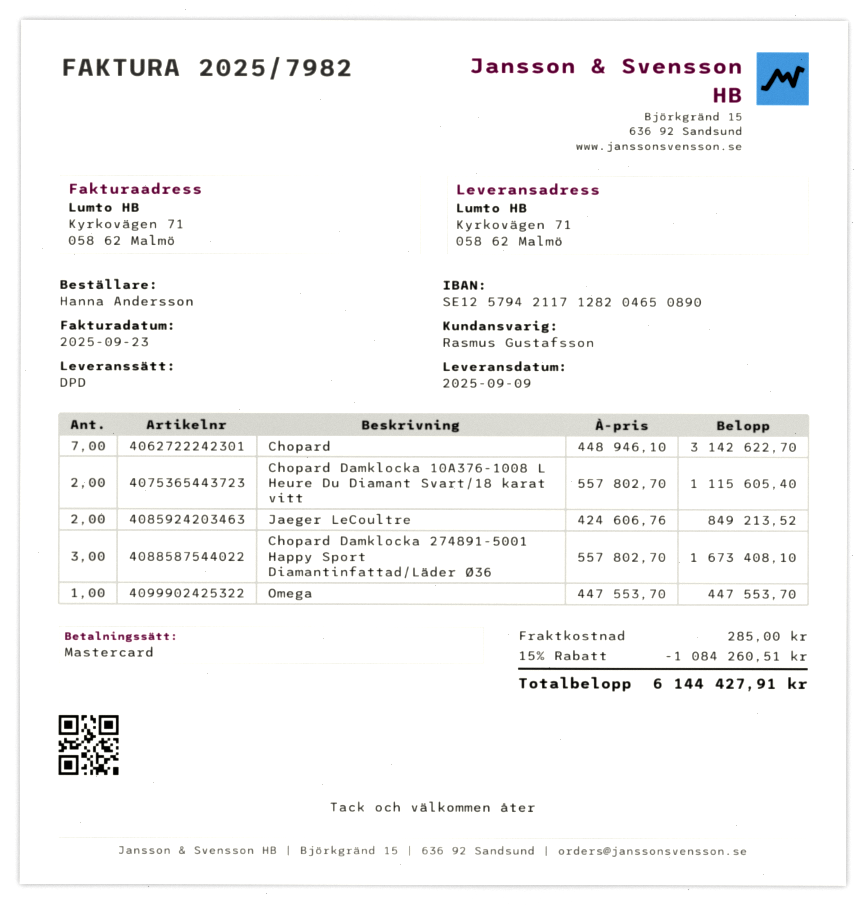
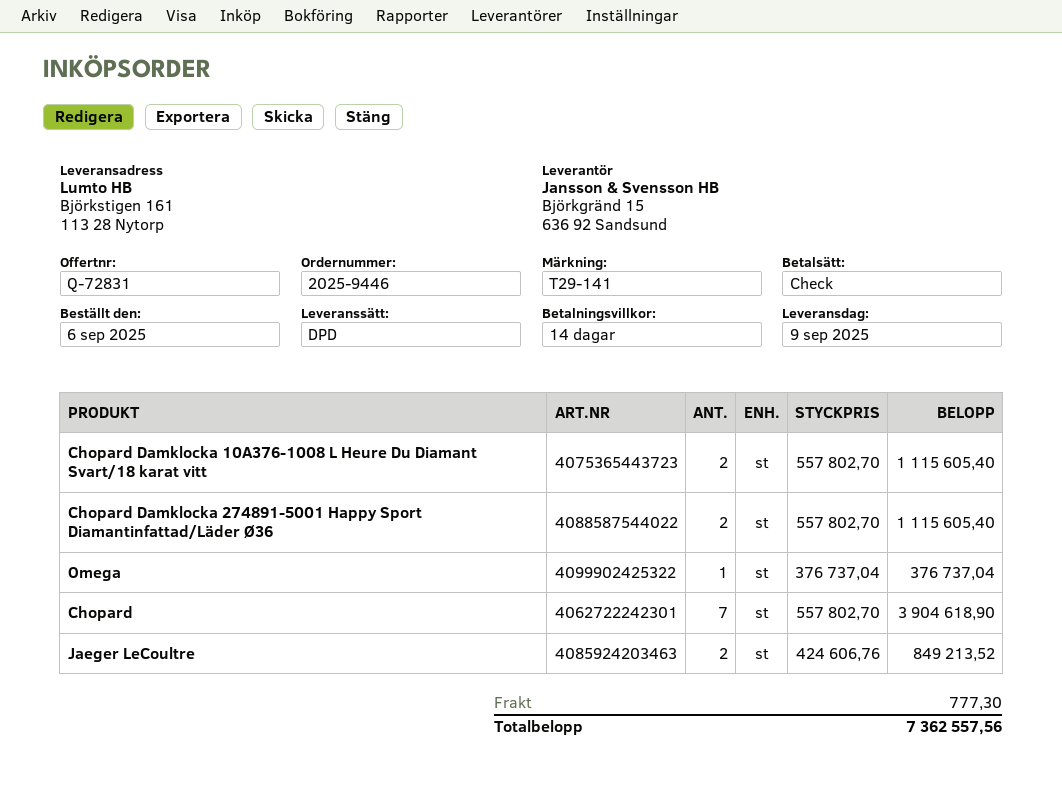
payment method: Mastercard -> cheque
ship to: Kyrkovägen 71, 058 62 Malmö -> Björkstigen 161, 113 28 Nytorp
Chopard: 7 x 448946.10 = 3142622.70 -> 7 x 557802.70 = 3904618.90
Chopard Damklocka 274891-5001 Happy Sport Diamantinfattad/Läder Ø36: 3 x 557802.70 = 1673408.10 -> 2 x 557802.70 = 1115605.40
Omega: 1 x 447553.70 = 447553.70 -> 1 x 376737.04 = 376737.04
discount: 15% = 1084260.51 -> none
shipping: 285.00 -> 777.30
total: 6144427.91 -> 7362557.56

